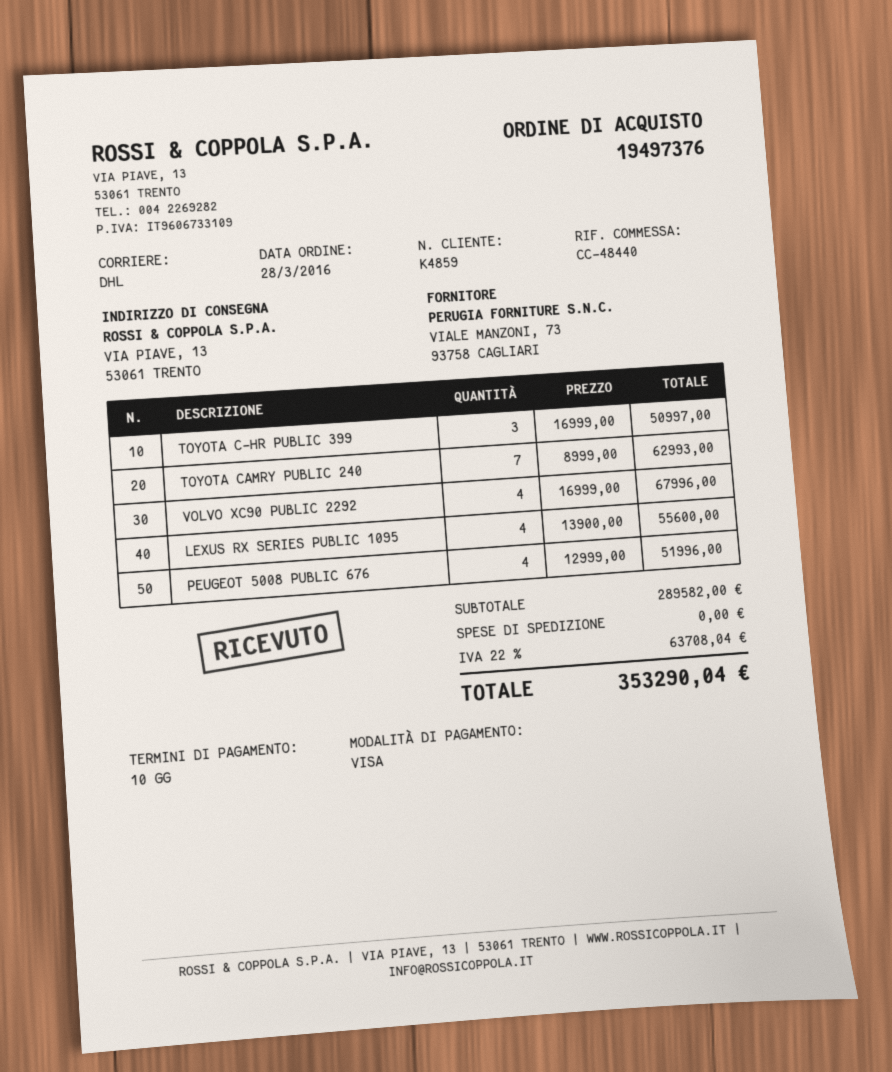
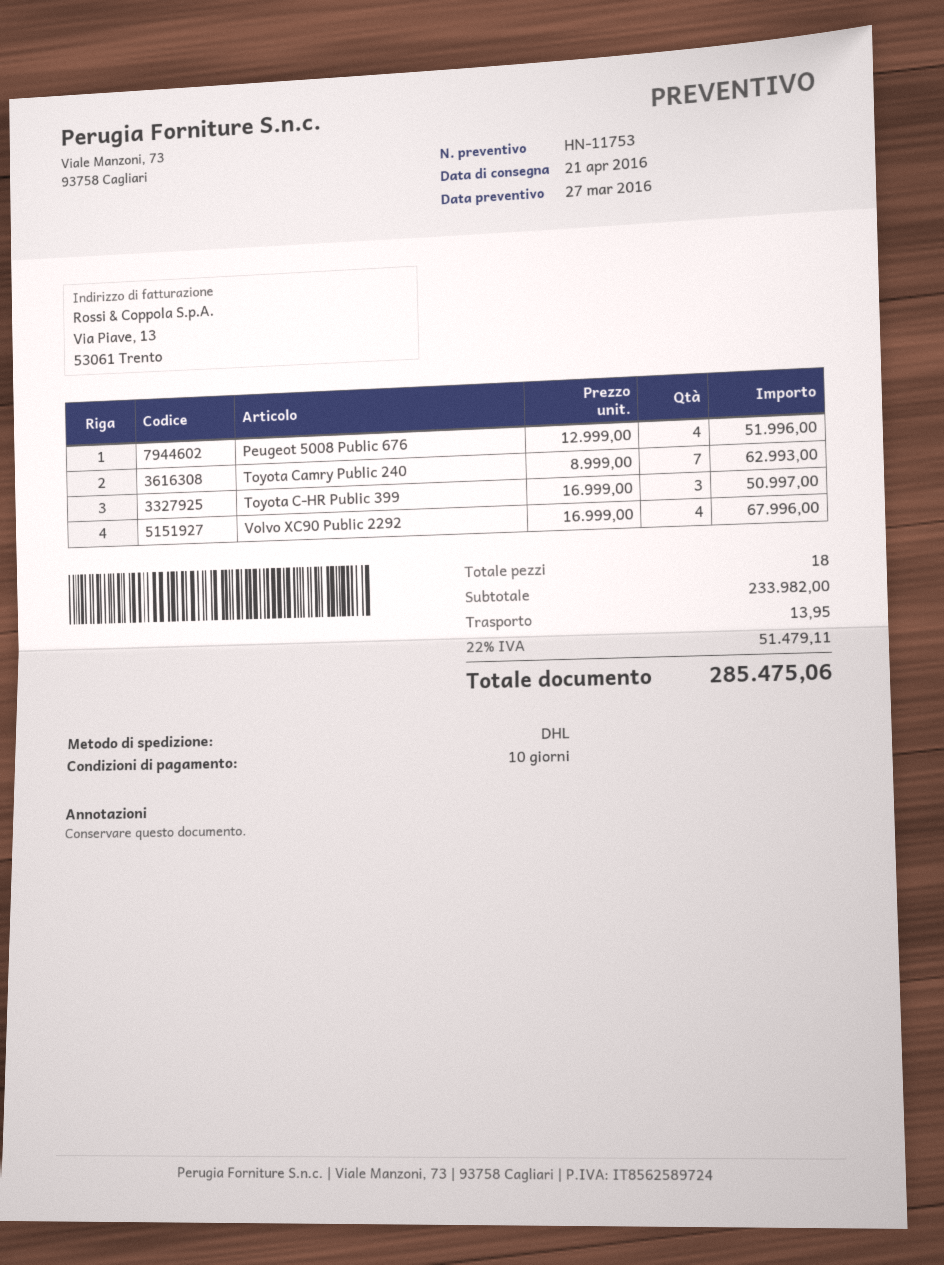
LEXUS RX SERIES PUBLIC 1095: 4 x 13900.00 = 55600.00 -> none
subtotal: 289582.00 -> 233982.00
shipping: 0.00 -> 13.95
tax: 22% = 63708.04 -> 22% = 51479.11
total: 353290.04 -> 285475.06

